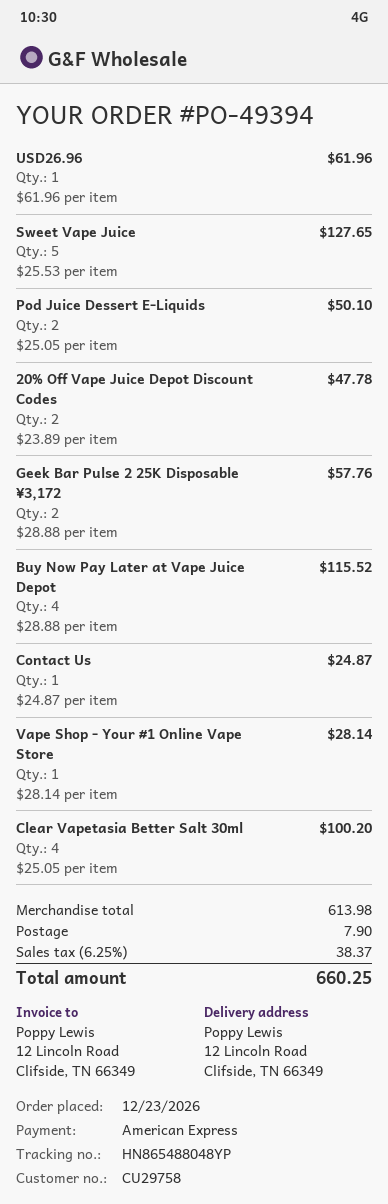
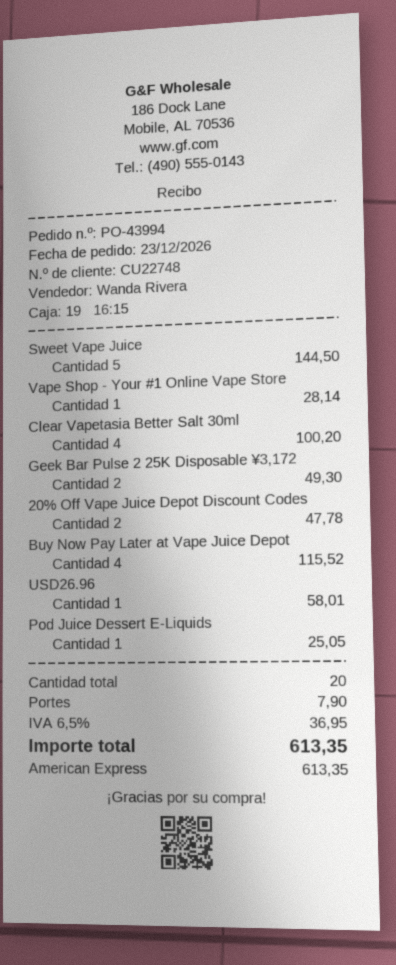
order number: PO-49394 -> PO-43994
customer number: CU29758 -> CU22748
USD26.96: 1 for 61.96 -> 1 for 58.01
Sweet Vape Juice: 5 for 127.65 -> 5 for 144.50
Pod Juice Dessert E-Liquids: 2 for 50.10 -> 1 for 25.05
Geek Bar Pulse 2 25K Disposable ¥3,172: 2 for 57.76 -> 2 for 49.30
Contact Us: 1 for 24.87 -> none
tax: 6.25% = 38.37 -> 6.5% = 36.95
total: 660.25 -> 613.35

